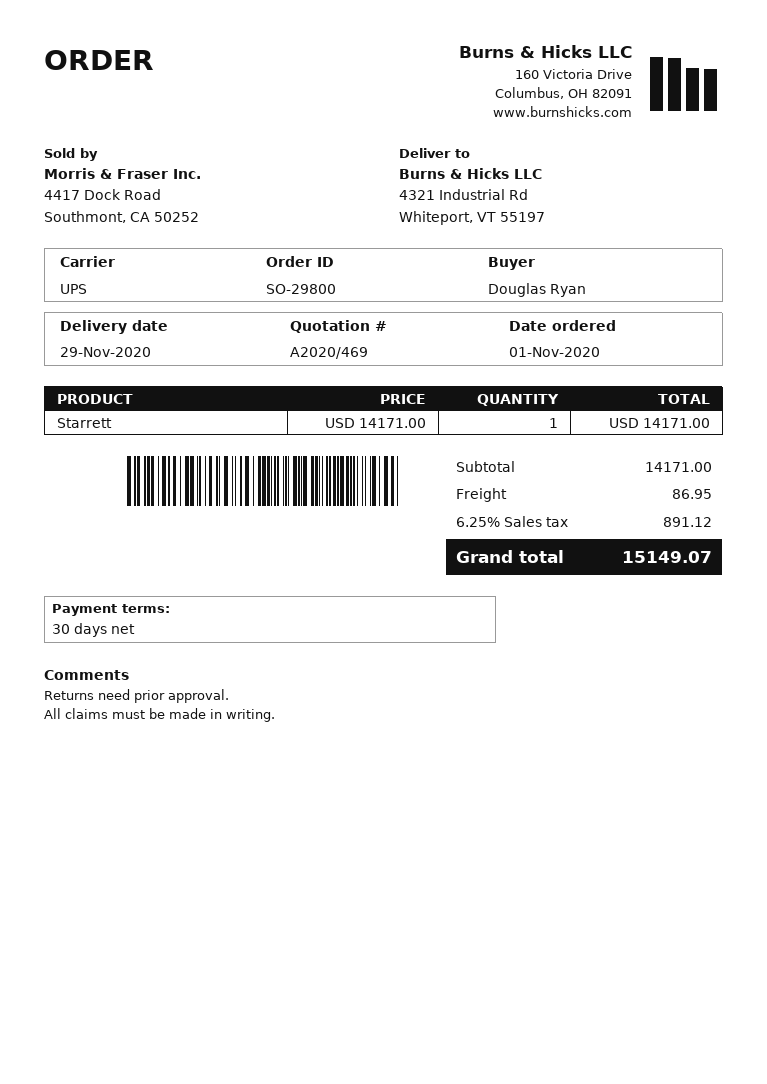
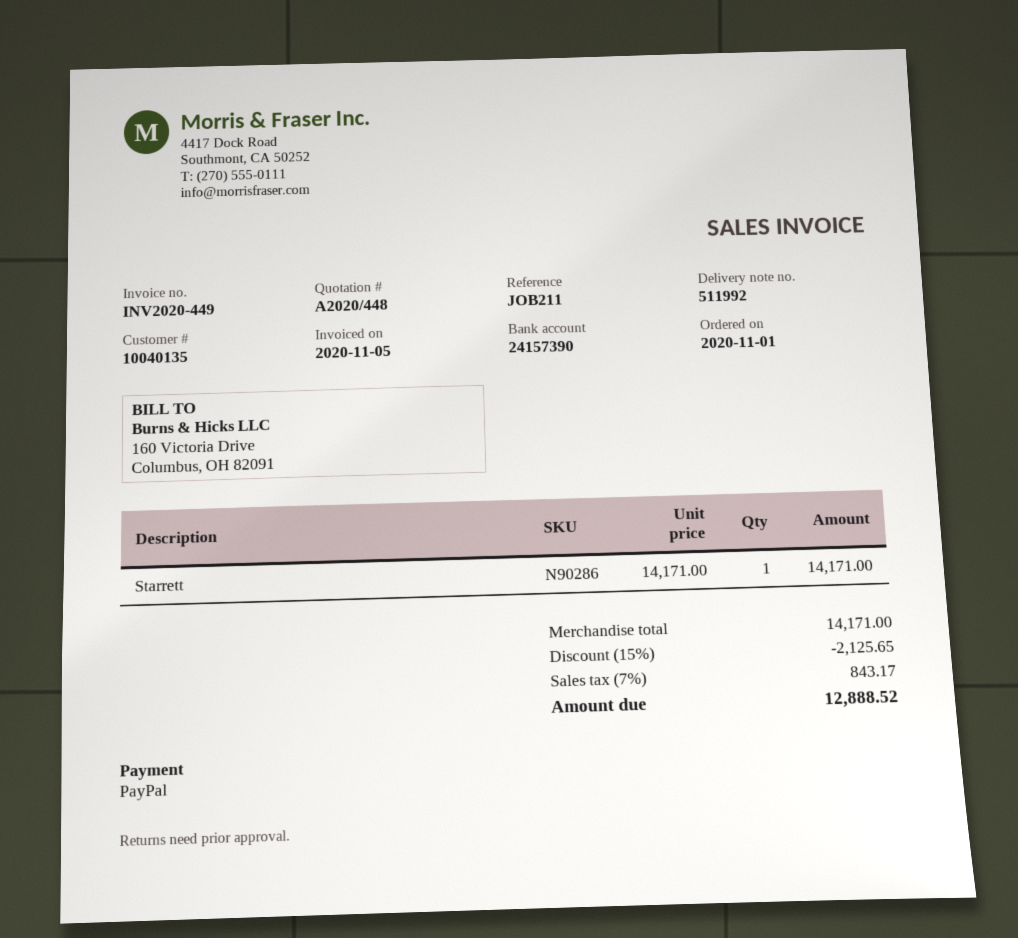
quote number: A2020/469 -> A2020/448
discount: none -> 15% = 2125.65
shipping: 86.95 -> none
tax: 6.25% = 891.12 -> 7% = 843.17
total: 15149.07 -> 12888.52

